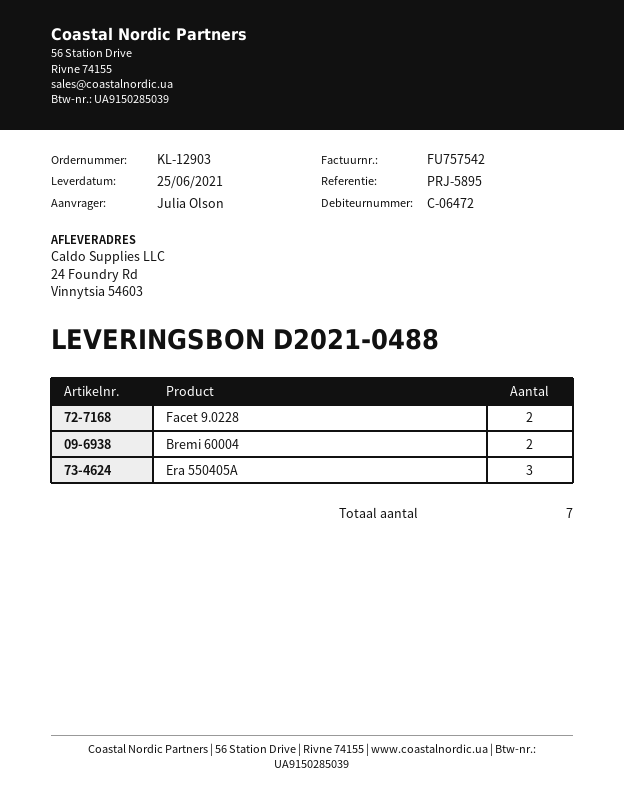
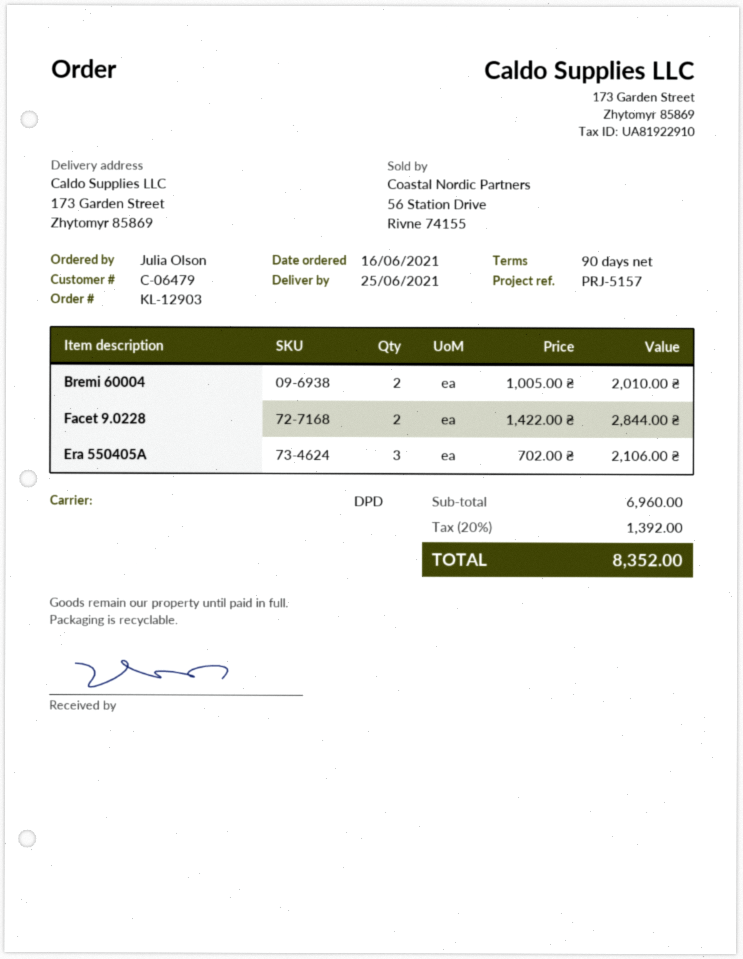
customer number: C-06472 -> C-06479
reference: PRJ-5895 -> PRJ-5157
ship to: 24 Foundry Rd, Vinnytsia 54603 -> 173 Garden Street, Zhytomyr 85869

